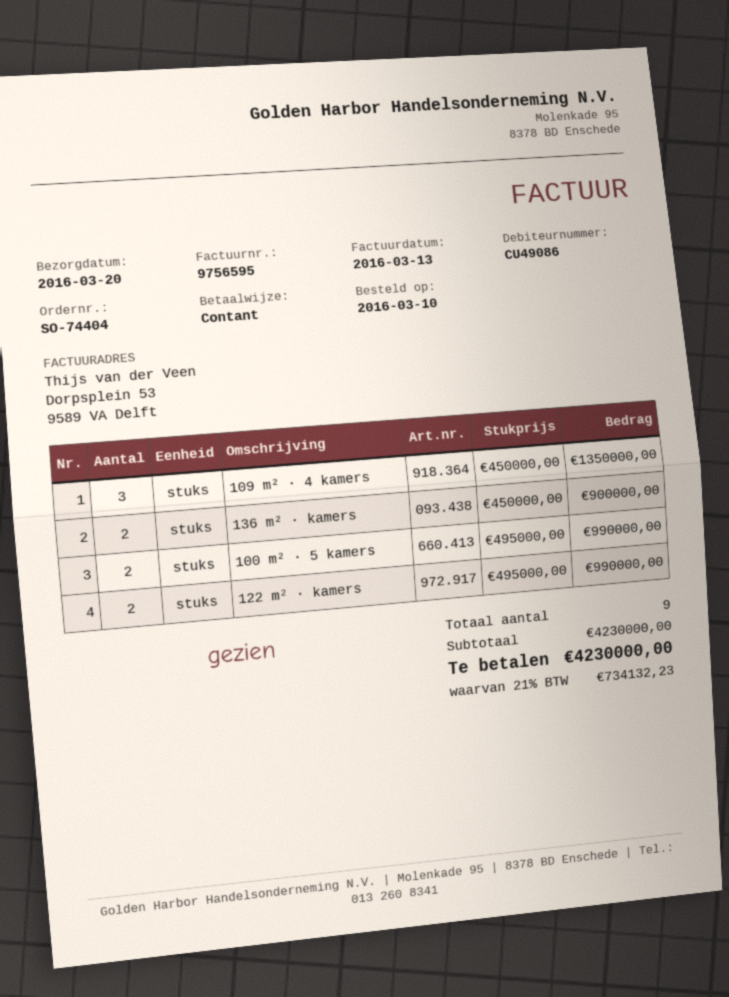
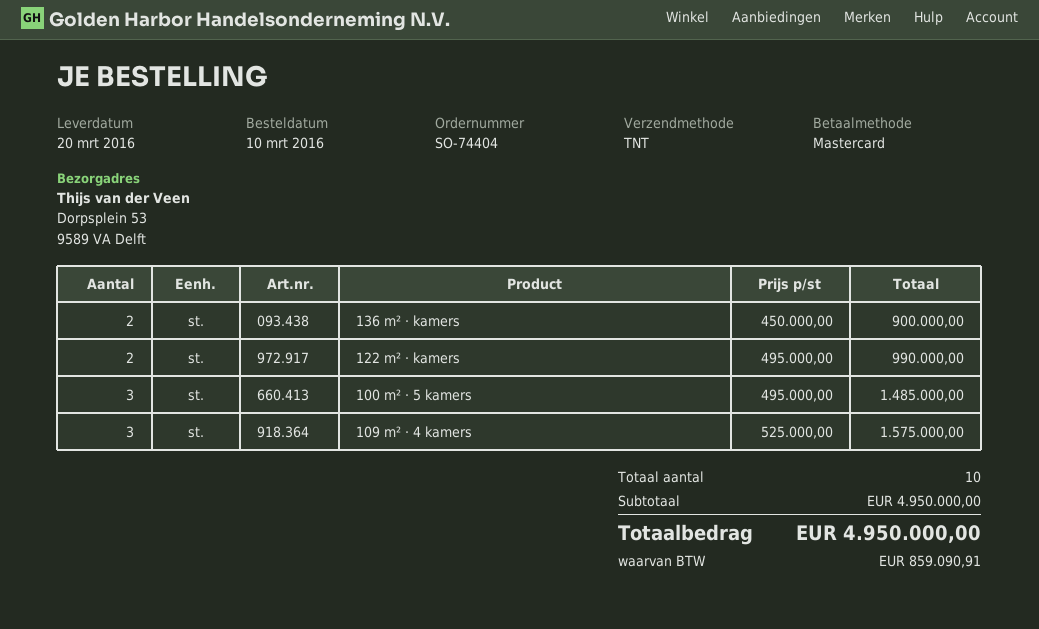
payment method: cash -> Mastercard
109 m² · 4 kamers: 3 x 450000.00 = 1350000.00 -> 3 x 525000.00 = 1575000.00
100 m² · 5 kamers: 2 x 495000.00 = 990000.00 -> 3 x 495000.00 = 1485000.00
total quantity: 9 -> 10
subtotal: 4230000.00 -> 4950000.00
tax: 734132.23 -> 859090.91
total: 4230000.00 -> 4950000.00

